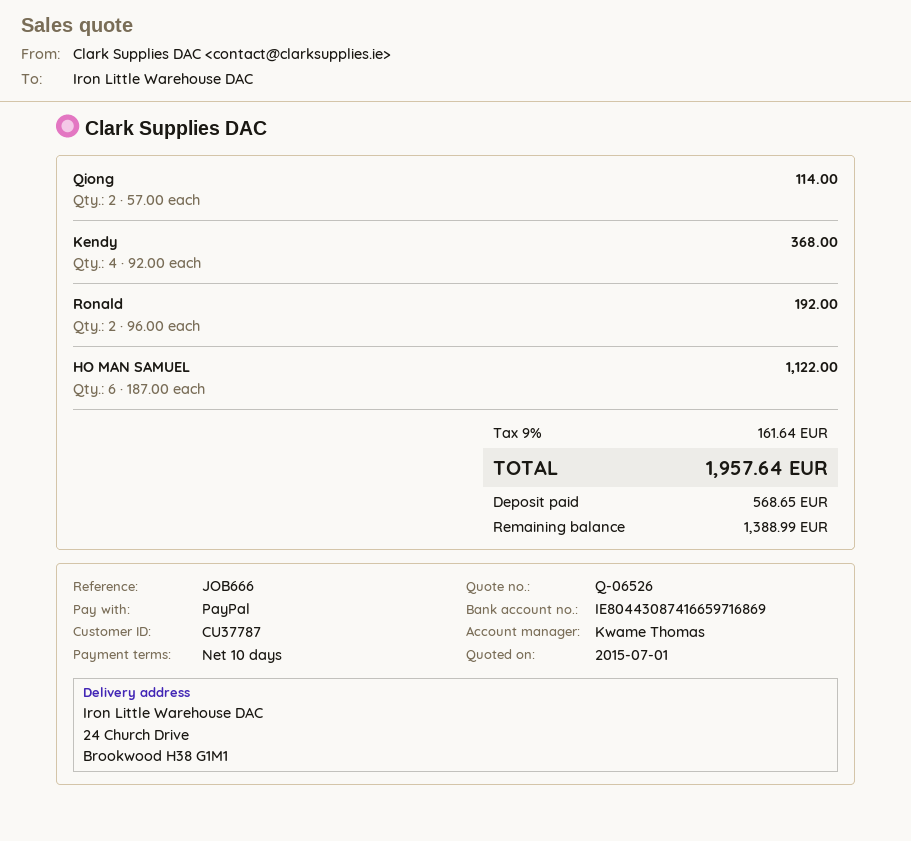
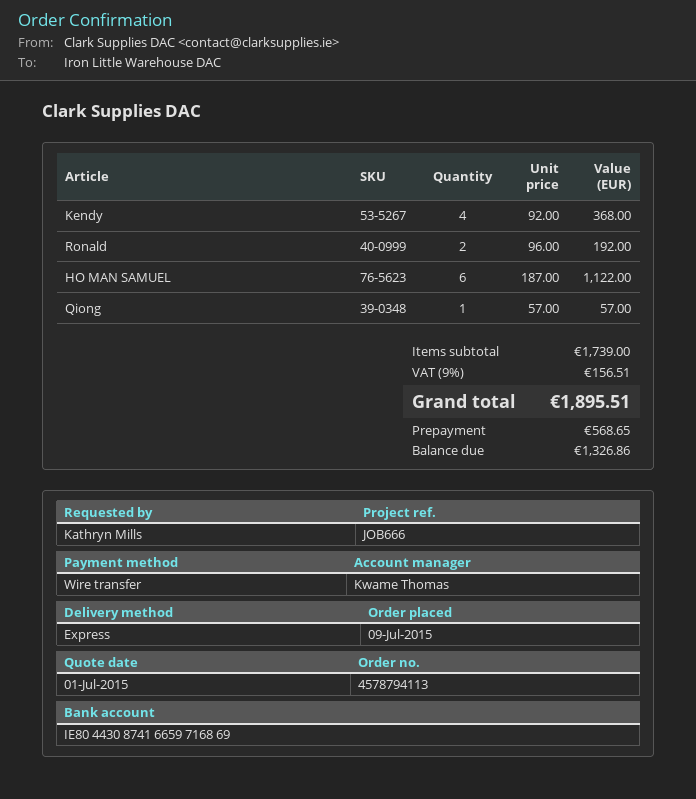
payment method: PayPal -> bank transfer
Qiong: 2 x 57.00 = 114.00 -> 1 x 57.00 = 57.00
tax: 9% = 161.64 -> 9% = 156.51
total: 1957.64 -> 1895.51
balance: 1388.99 -> 1326.86

